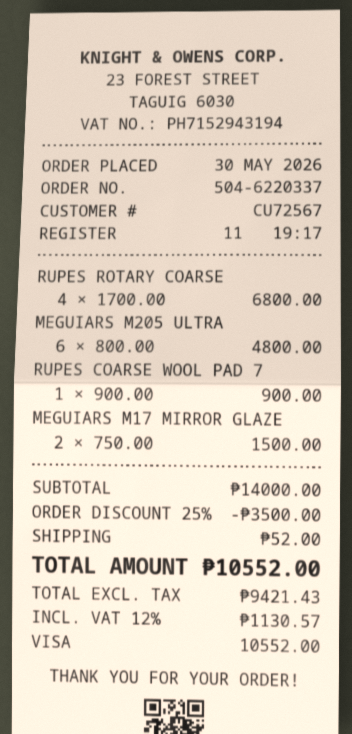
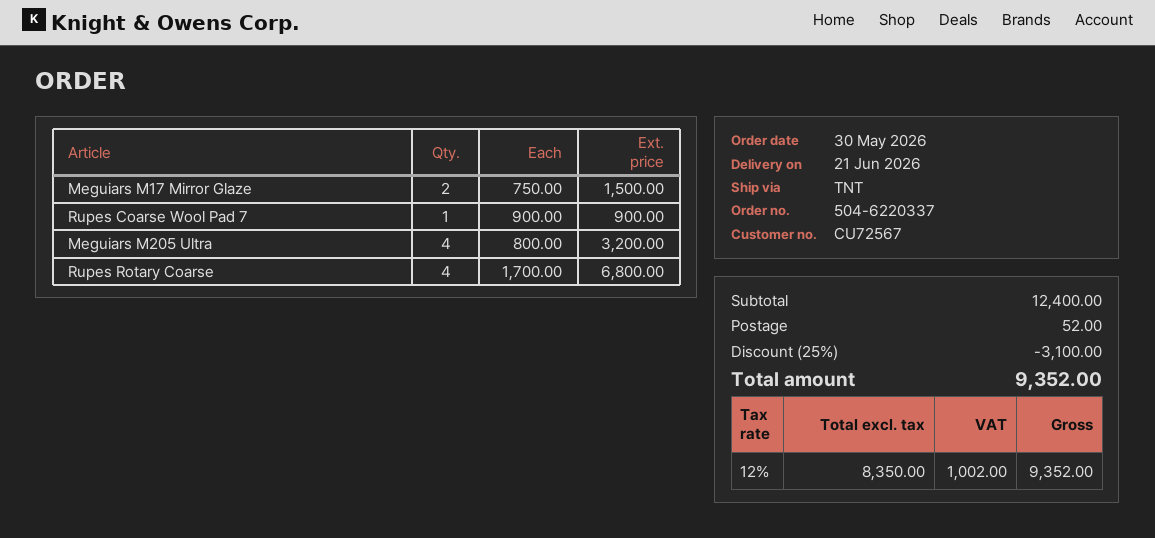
MEGUIARS M205 ULTRA: 6 x 800.00 = 4800.00 -> 4 x 800.00 = 3200.00
subtotal: 14000.00 -> 12400.00
discount: 25% = 3500.00 -> 25% = 3100.00
net: 9421.43 -> 8350.00
tax: 12% = 1130.57 -> 12% = 1002.00
total: 10552.00 -> 9352.00

